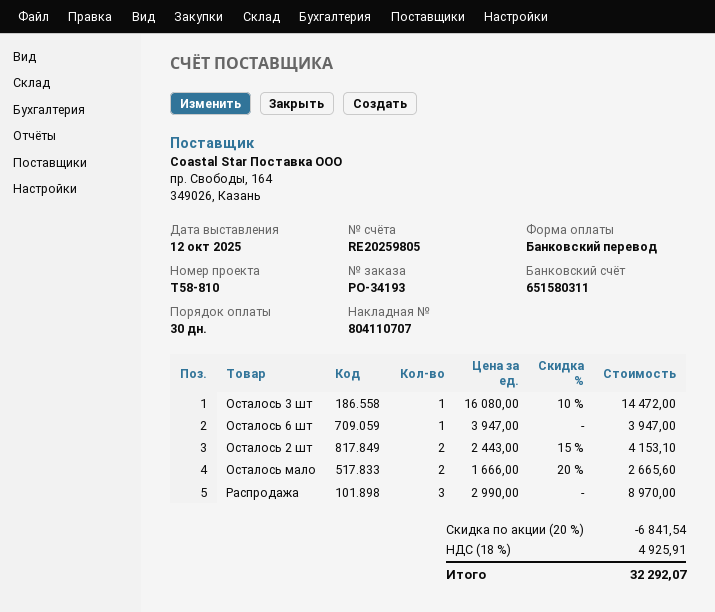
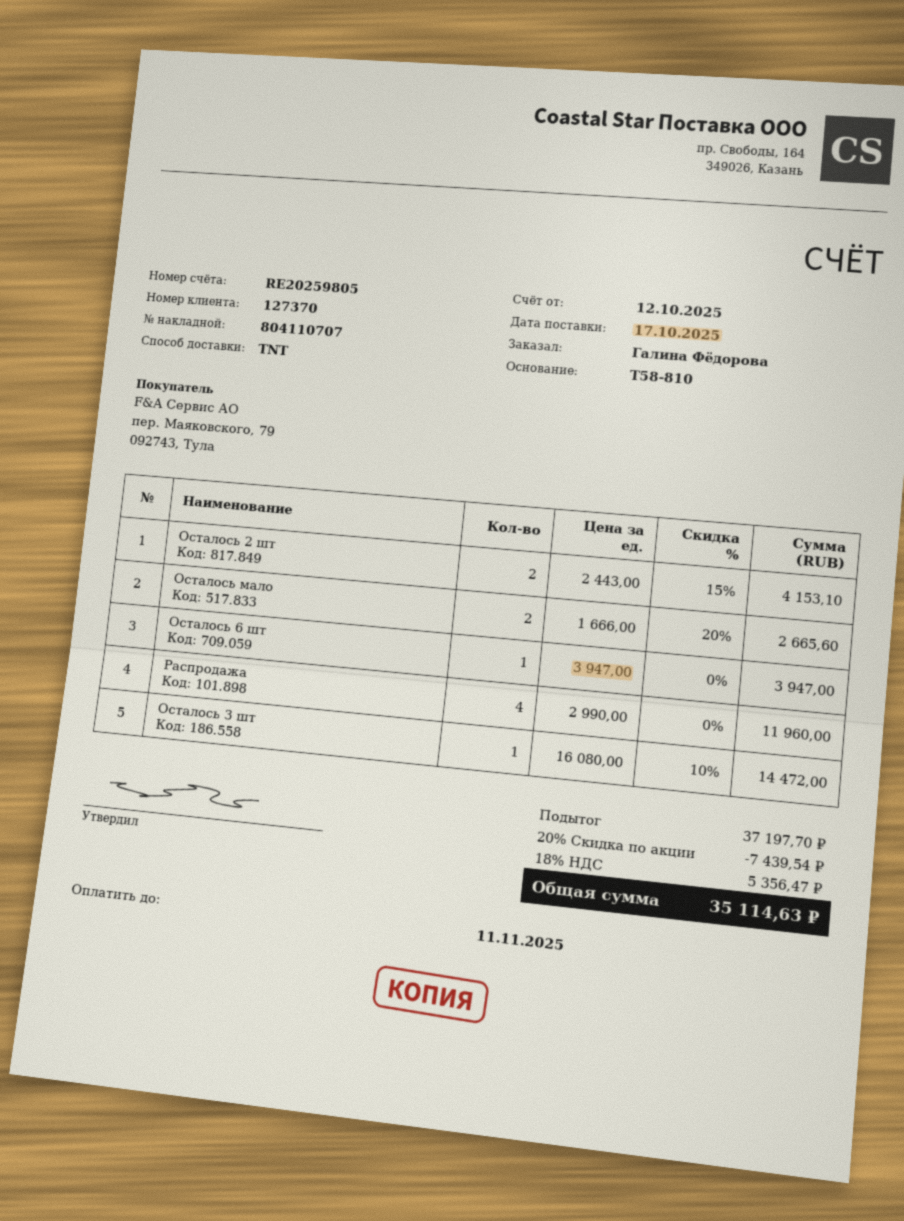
Распродажа: 3 x 2990.00 = 8970.00 -> 4 x 2990.00 = 11960.00
discount: 20% = 6841.54 -> 20% = 7439.54
tax: 18% = 4925.91 -> 18% = 5356.47
total: 32292.07 -> 35114.63

